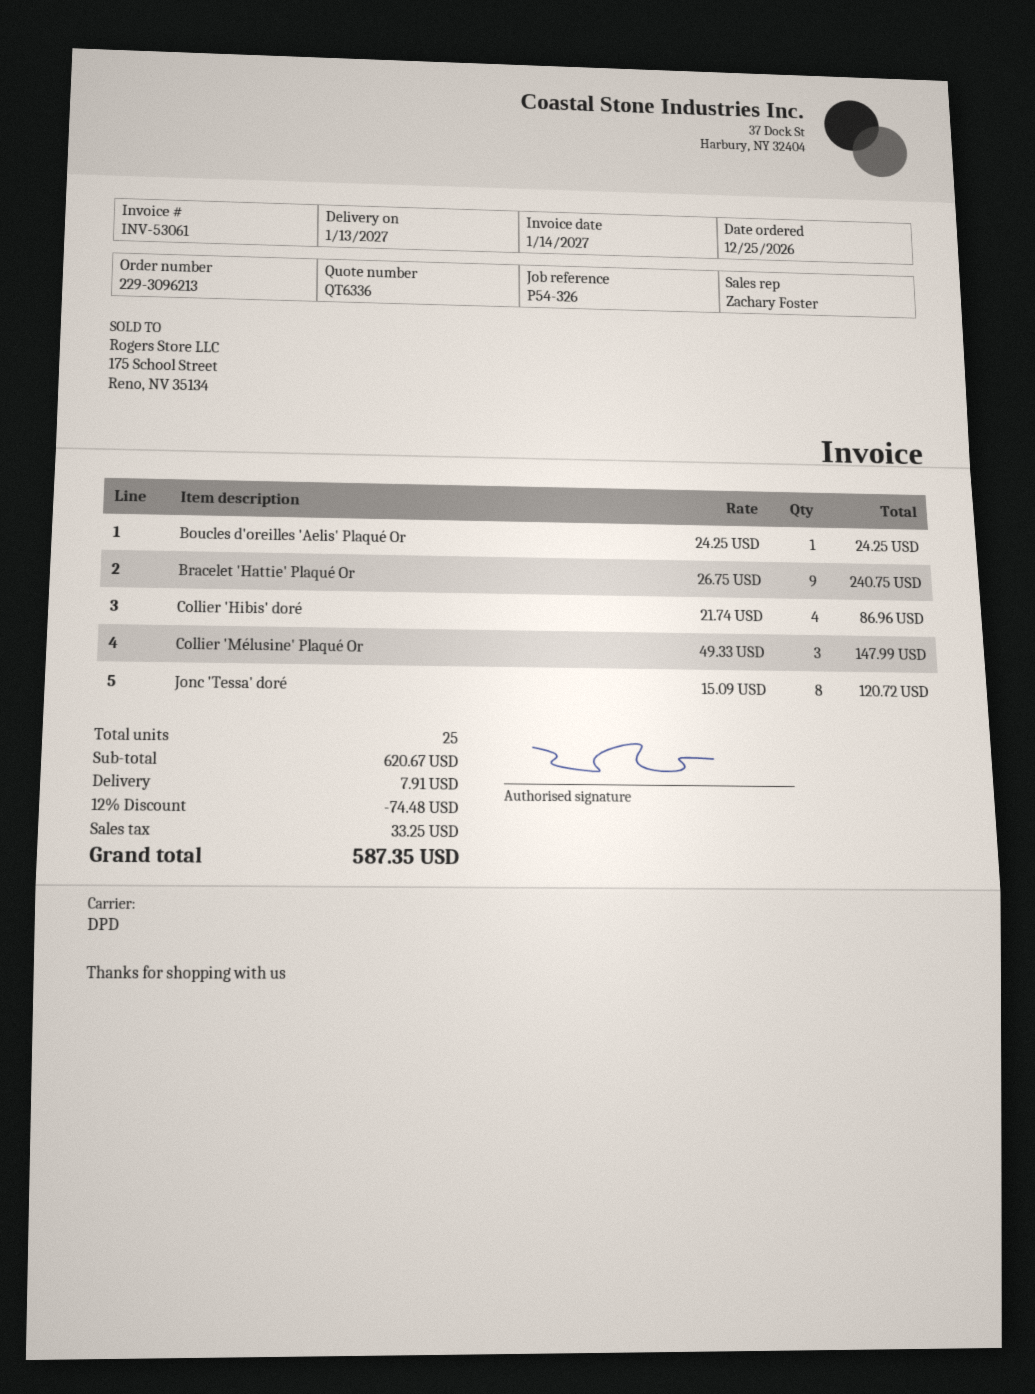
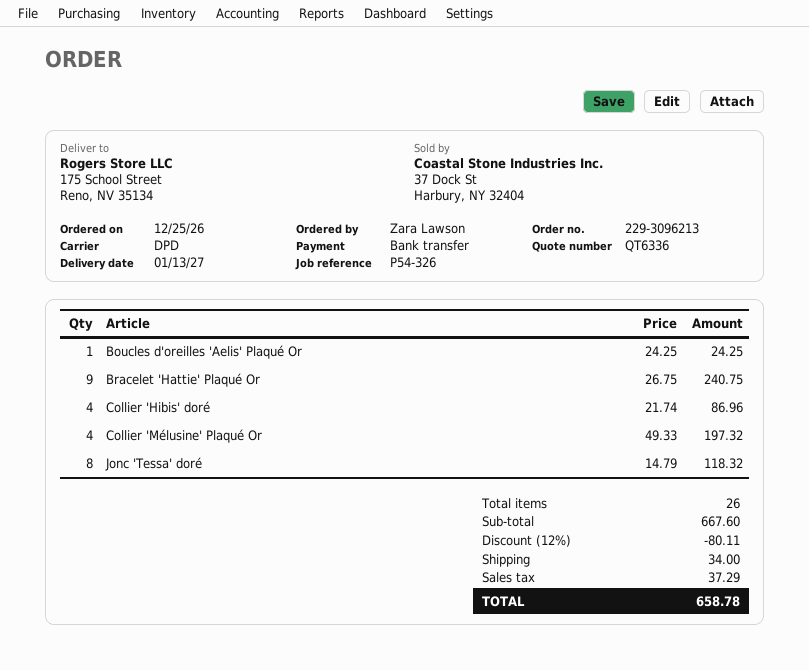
Collier 'Mélusine' Plaqué Or: 3 x 49.33 = 147.99 -> 4 x 49.33 = 197.32
Jonc 'Tessa' doré: 8 x 15.09 = 120.72 -> 8 x 14.79 = 118.32
total quantity: 25 -> 26
subtotal: 620.67 -> 667.60
discount: 12% = 74.48 -> 12% = 80.11
shipping: 7.91 -> 34.00
tax: 33.25 -> 37.29
total: 587.35 -> 658.78

